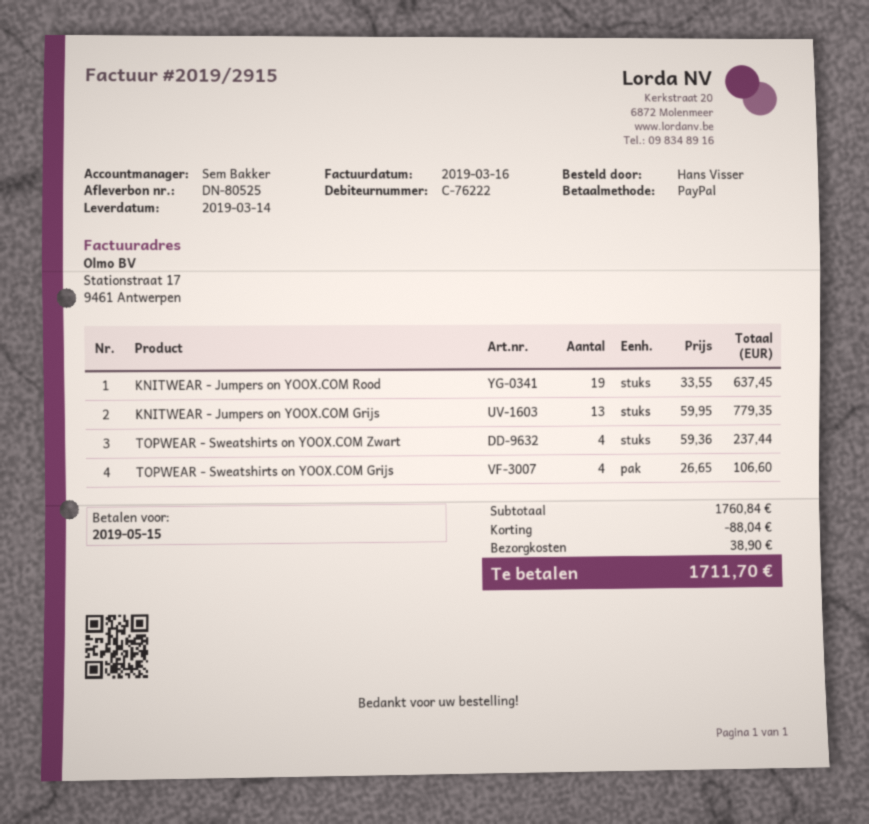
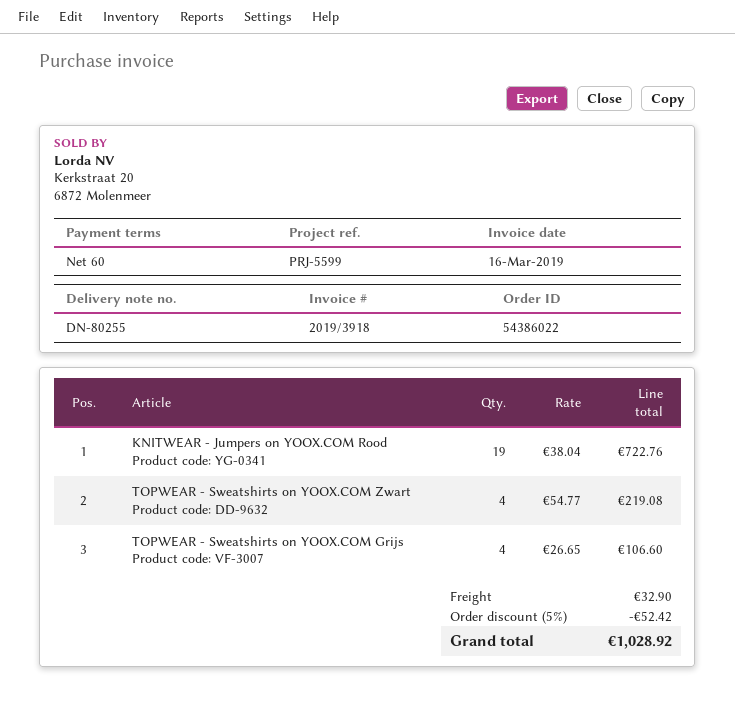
delivery note number: DN-80525 -> DN-80255
invoice number: 2019/2915 -> 2019/3918
KNITWEAR - Jumpers on YOOX.COM Rood: 19 x 33.55 = 637.45 -> 19 x 38.04 = 722.76
KNITWEAR - Jumpers on YOOX.COM Grijs: 13 x 59.95 = 779.35 -> none
TOPWEAR - Sweatshirts on YOOX.COM Zwart: 4 x 59.36 = 237.44 -> 4 x 54.77 = 219.08
discount: 88.04 -> 52.42
shipping: 38.90 -> 32.90
total: 1711.70 -> 1028.92

